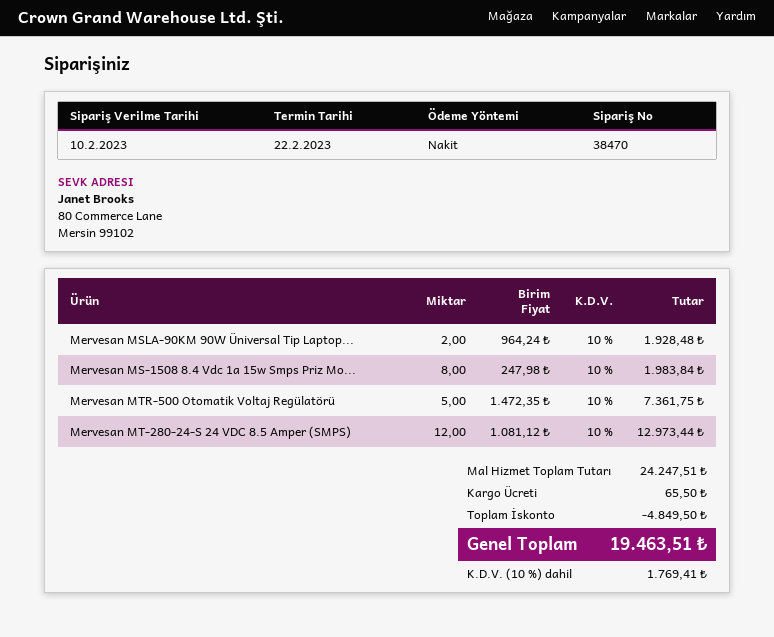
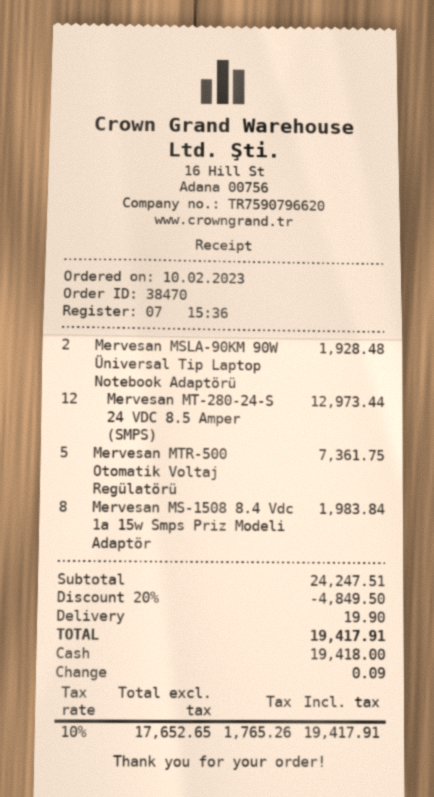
shipping: 65.50 -> 19.90
tax: 10% = 1769.41 -> 10% = 1765.26
total: 19463.51 -> 19417.91

